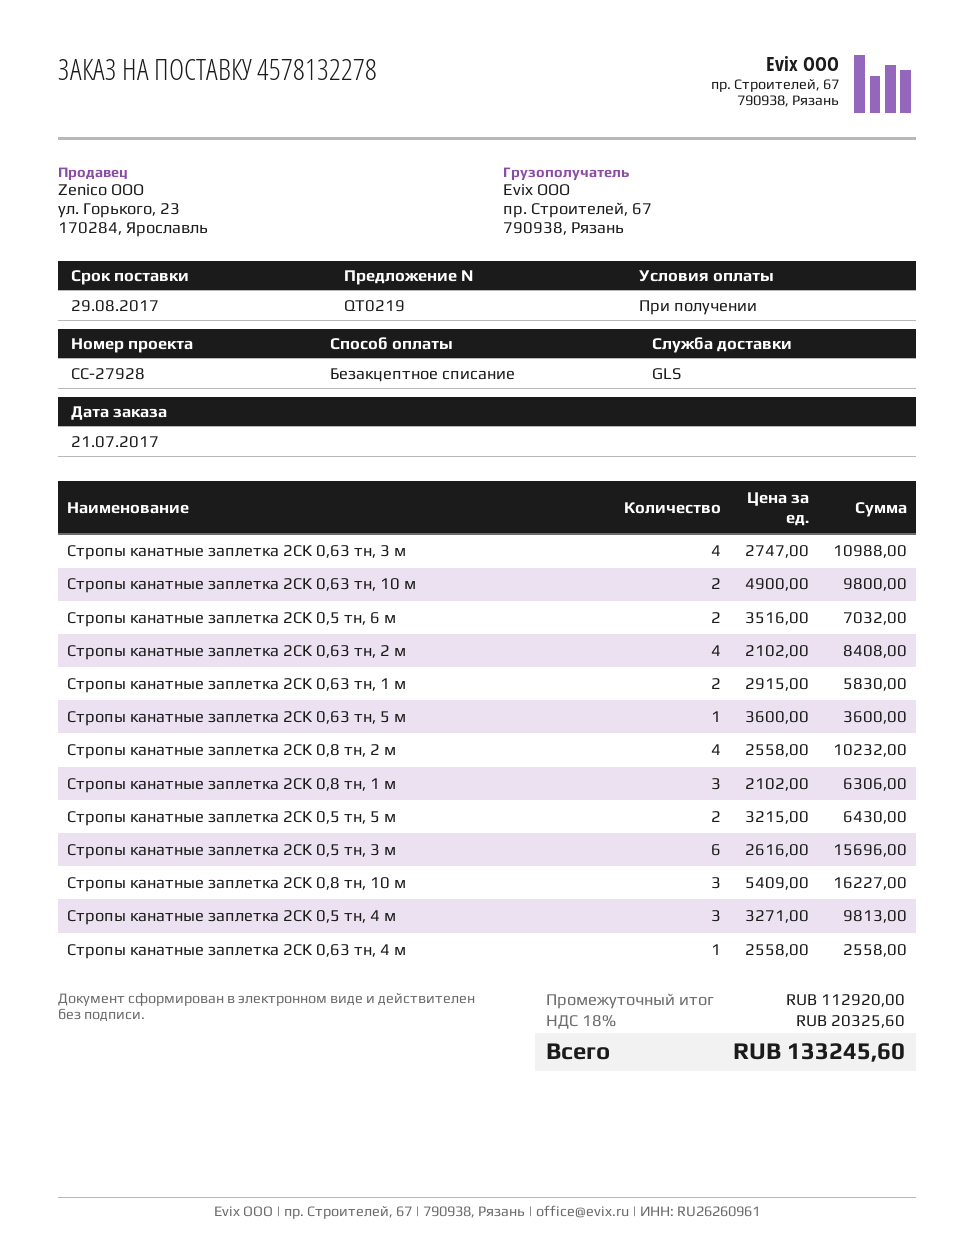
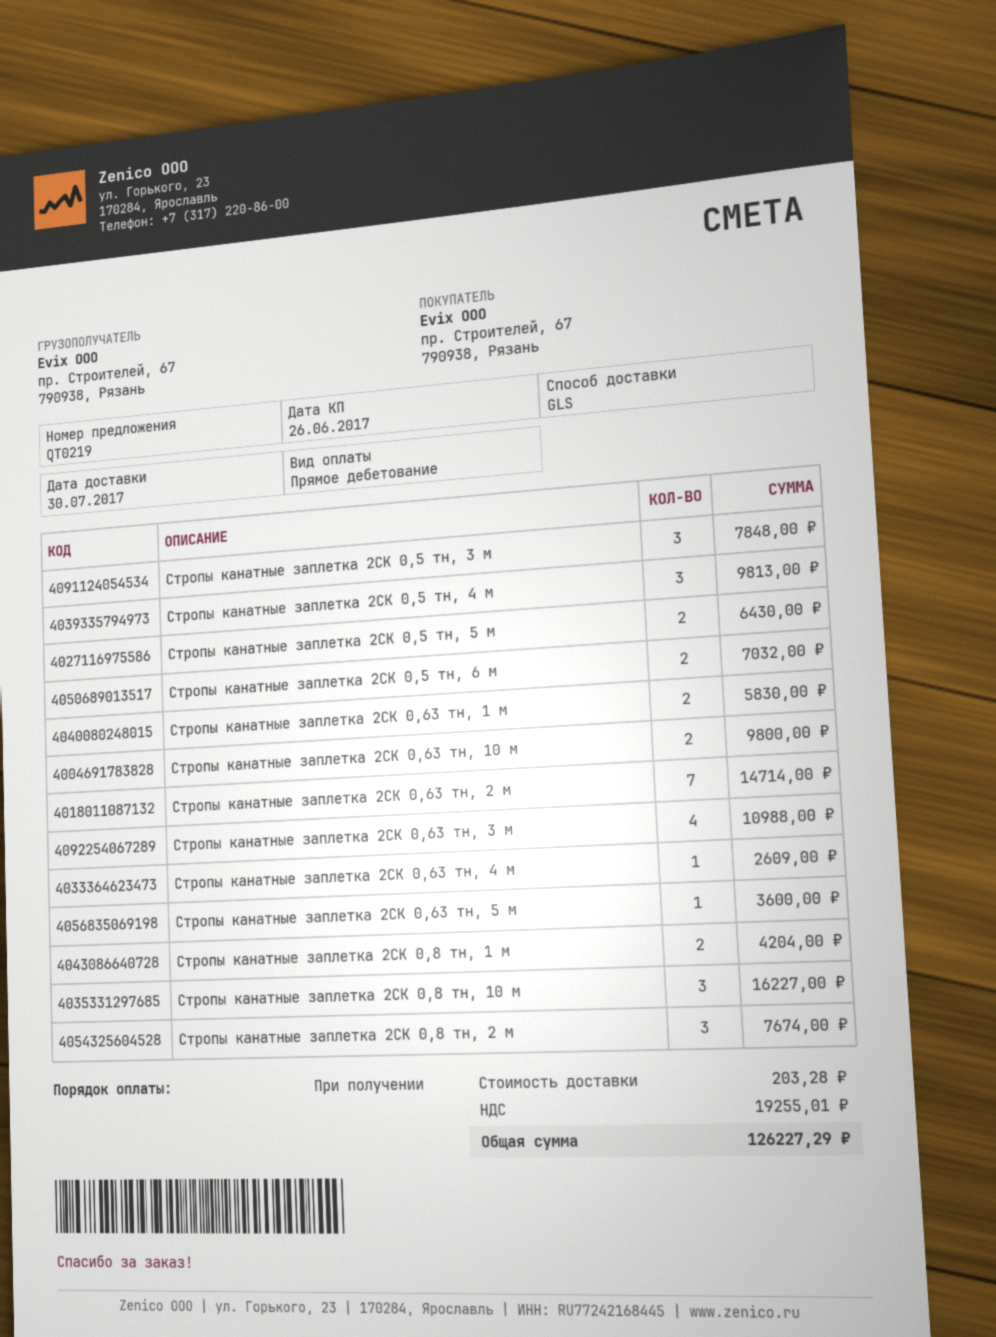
delivery date: 2017-08-29 -> 2017-07-30
Стропы канатные заплетка 2СК 0,63 тн, 2 м: 4 for 8408.00 -> 7 for 14714.00
Стропы канатные заплетка 2СК 0,8 тн, 2 м: 4 for 10232.00 -> 3 for 7674.00
Стропы канатные заплетка 2СК 0,8 тн, 1 м: 3 for 6306.00 -> 2 for 4204.00
Стропы канатные заплетка 2СК 0,5 тн, 3 м: 6 for 15696.00 -> 3 for 7848.00
Стропы канатные заплетка 2СК 0,63 тн, 4 м: 1 for 2558.00 -> 1 for 2609.00
shipping: none -> 203.28
tax: 20325.60 -> 19255.01
total: 133245.60 -> 126227.29

